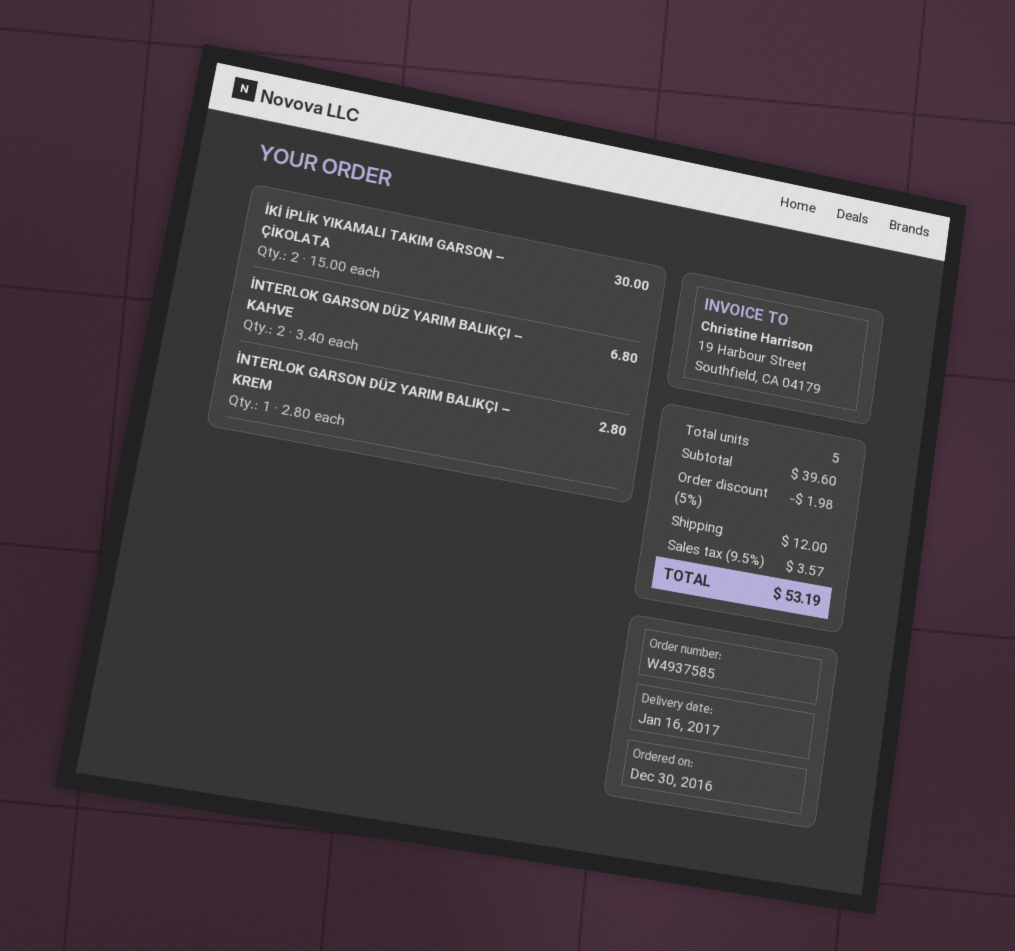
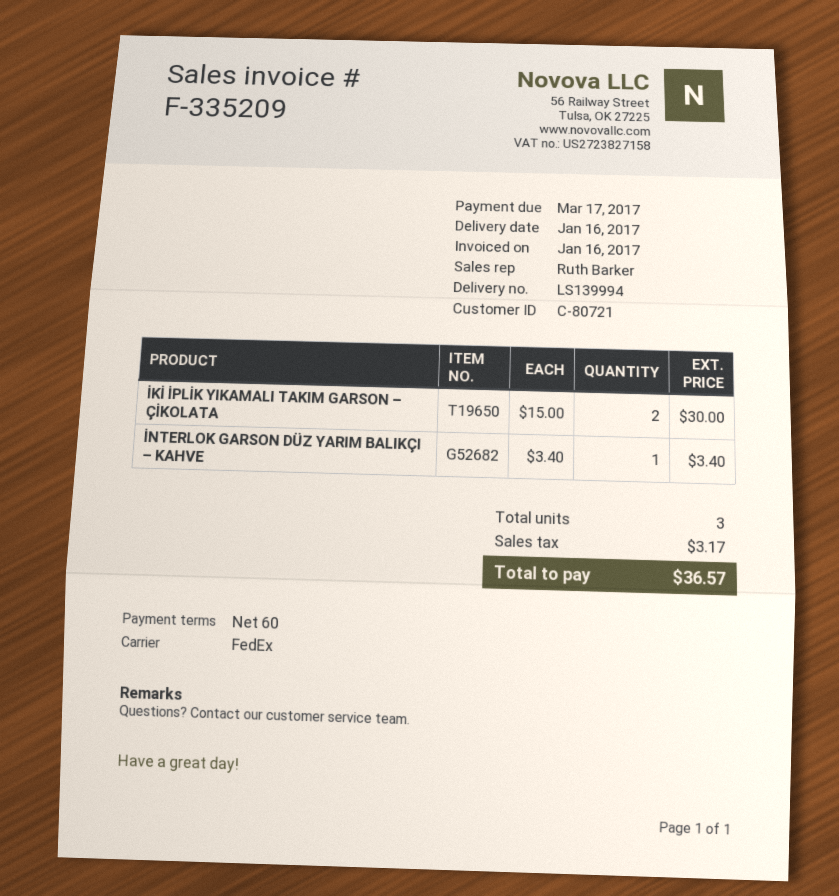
İNTERLOK GARSON DÜZ YARIM BALIKÇI – KAHVE: 2 x 3.40 = 6.80 -> 1 x 3.40 = 3.40
İNTERLOK GARSON DÜZ YARIM BALIKÇI – KREM: 1 x 2.80 = 2.80 -> none
total quantity: 5 -> 3
discount: 5% = 1.98 -> none
shipping: 12.00 -> none
tax: 3.57 -> 3.17
total: 53.19 -> 36.57

